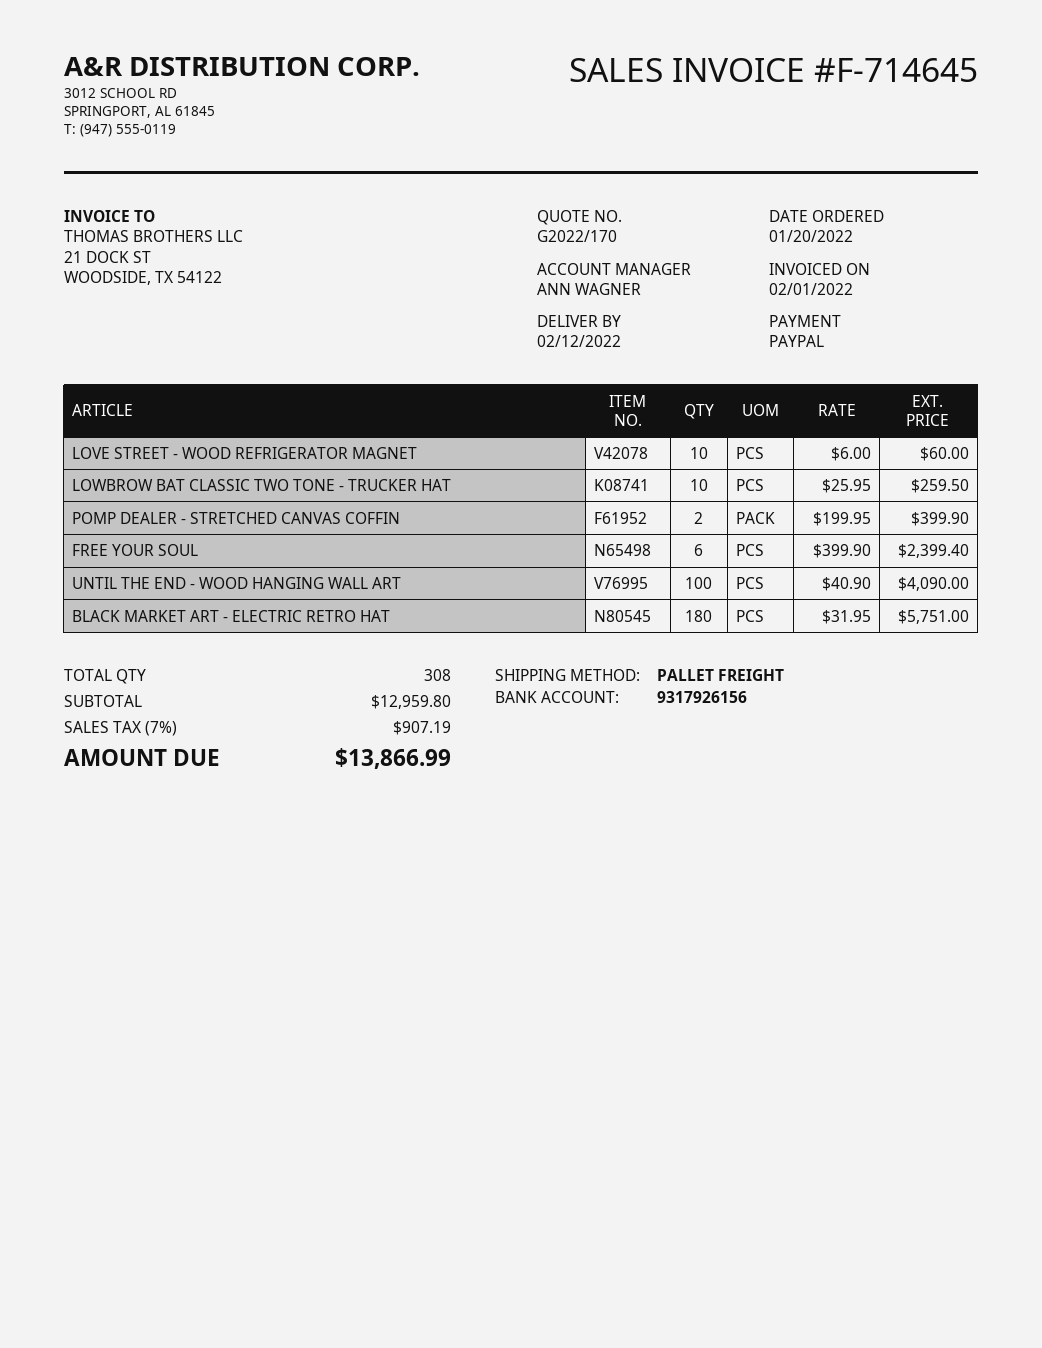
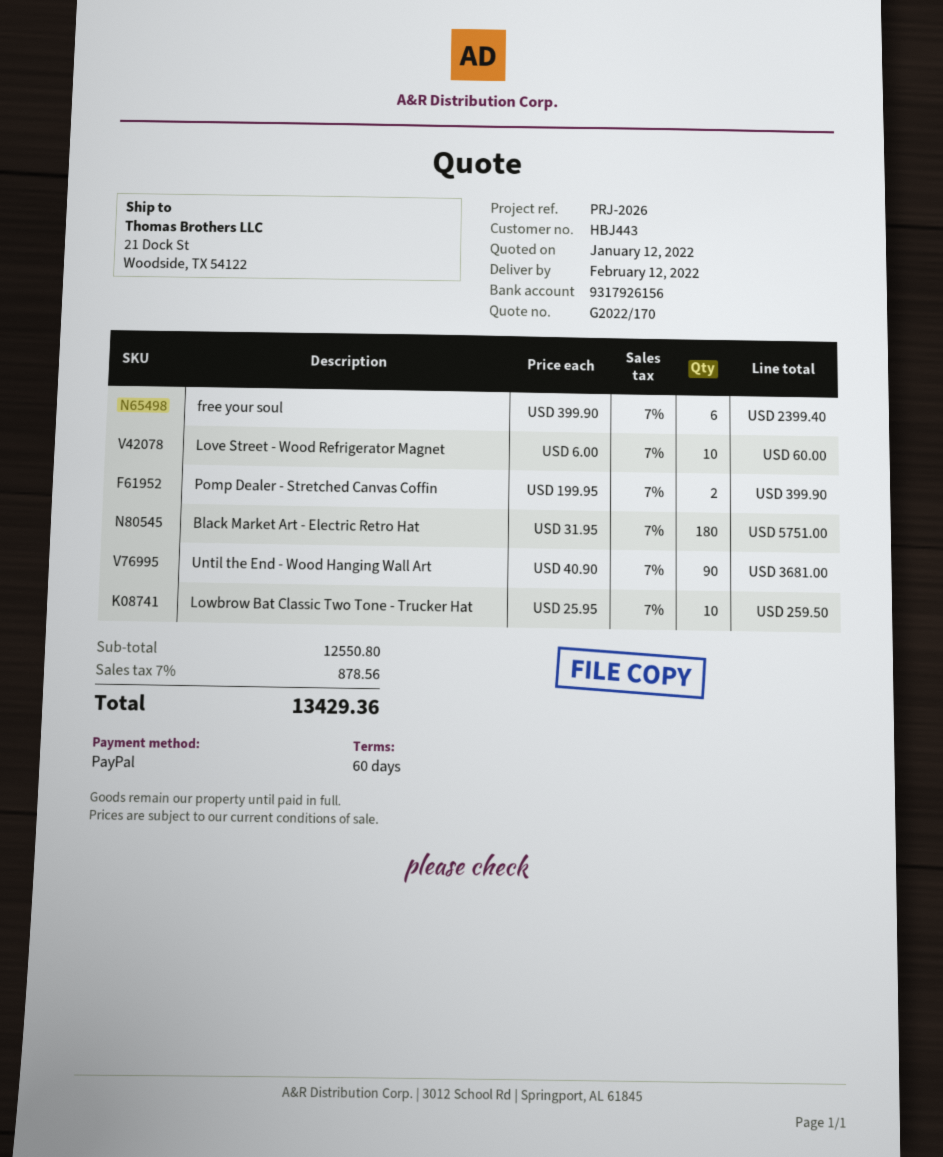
UNTIL THE END - WOOD HANGING WALL ART: 100 x 40.90 = 4090.00 -> 90 x 40.90 = 3681.00
subtotal: 12959.80 -> 12550.80
tax: 7% = 907.19 -> 7% = 878.56
total: 13866.99 -> 13429.36

